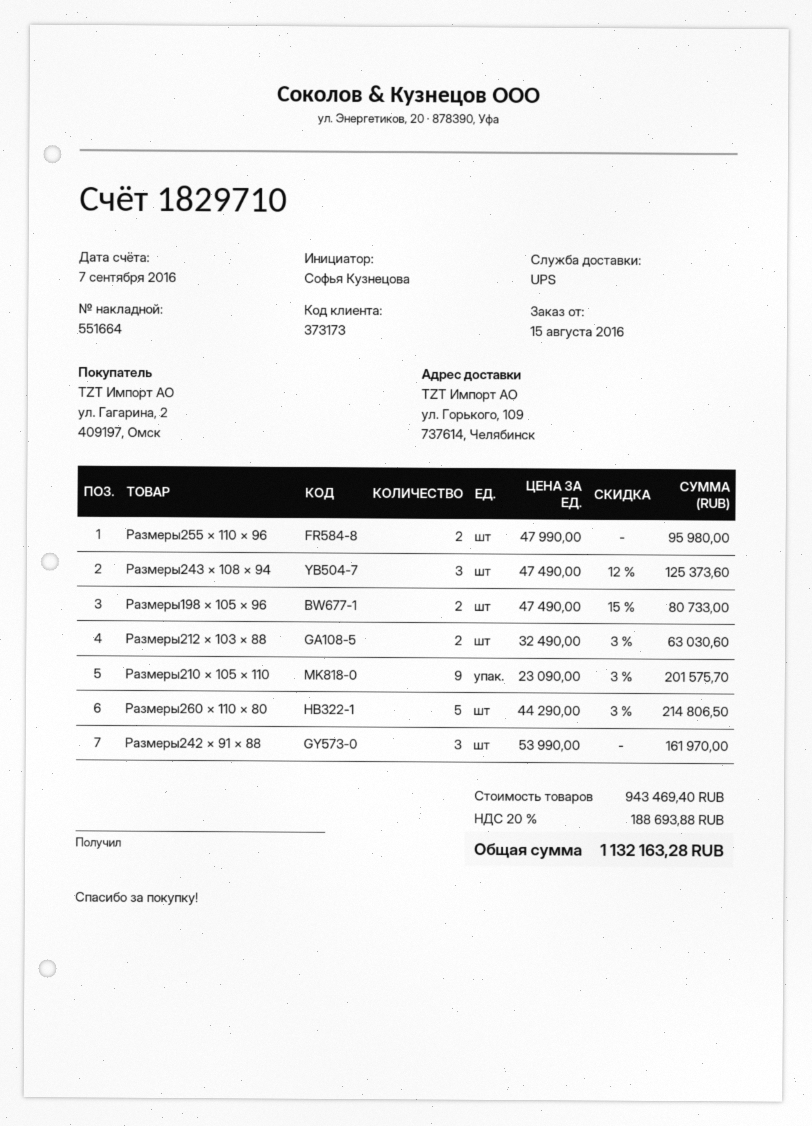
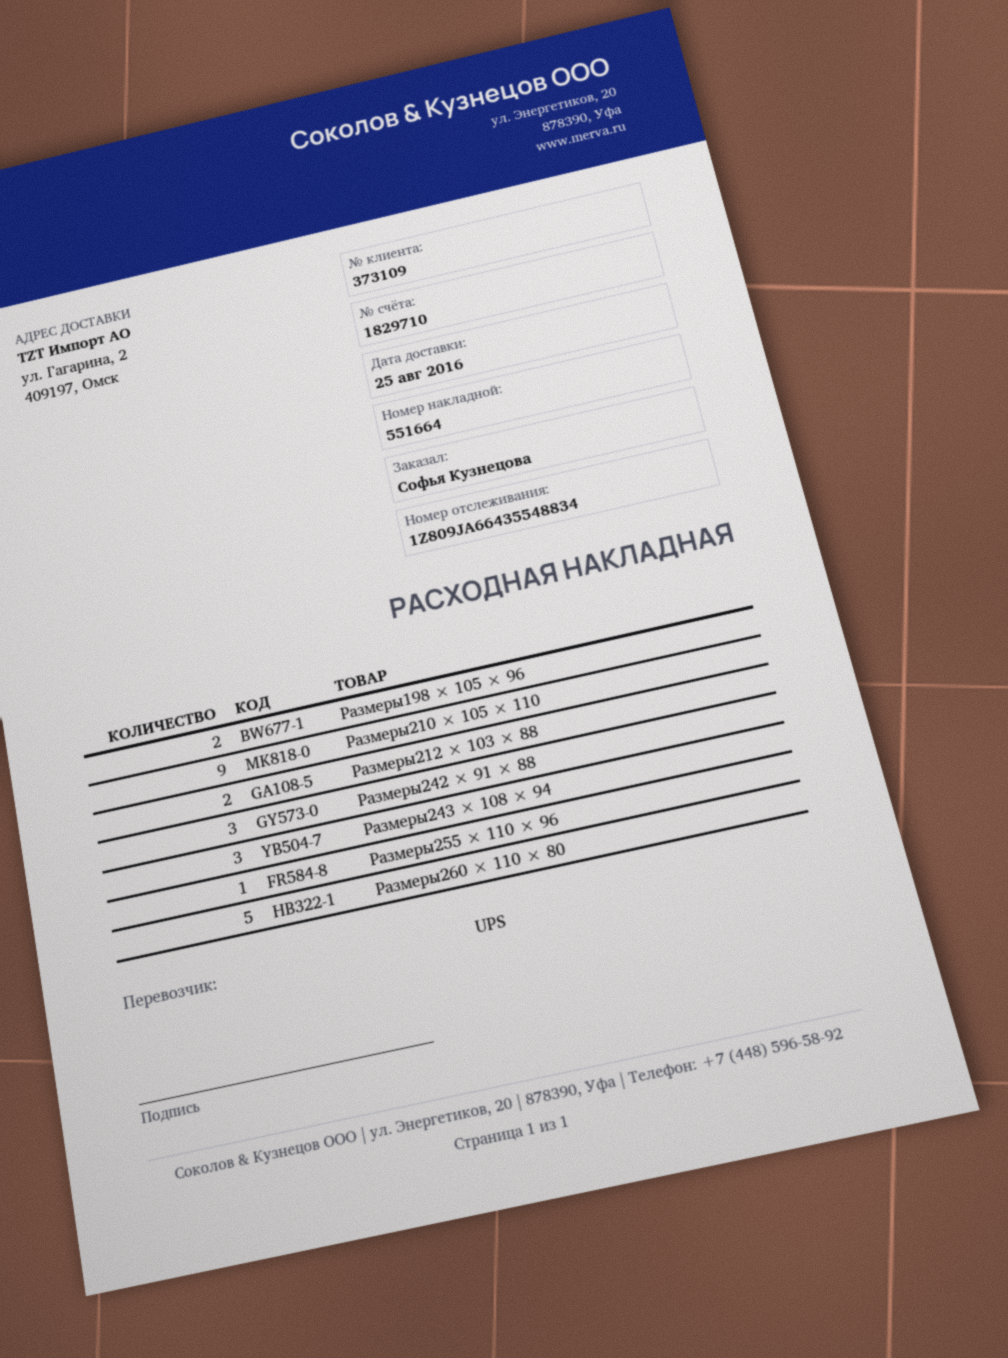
customer number: 373173 -> 373109
ship to: ул. Горького, 109, 737614, Челябинск -> ул. Гагарина, 2, 409197, Омск
Размеры255 × 110 × 96: 2 -> 1

